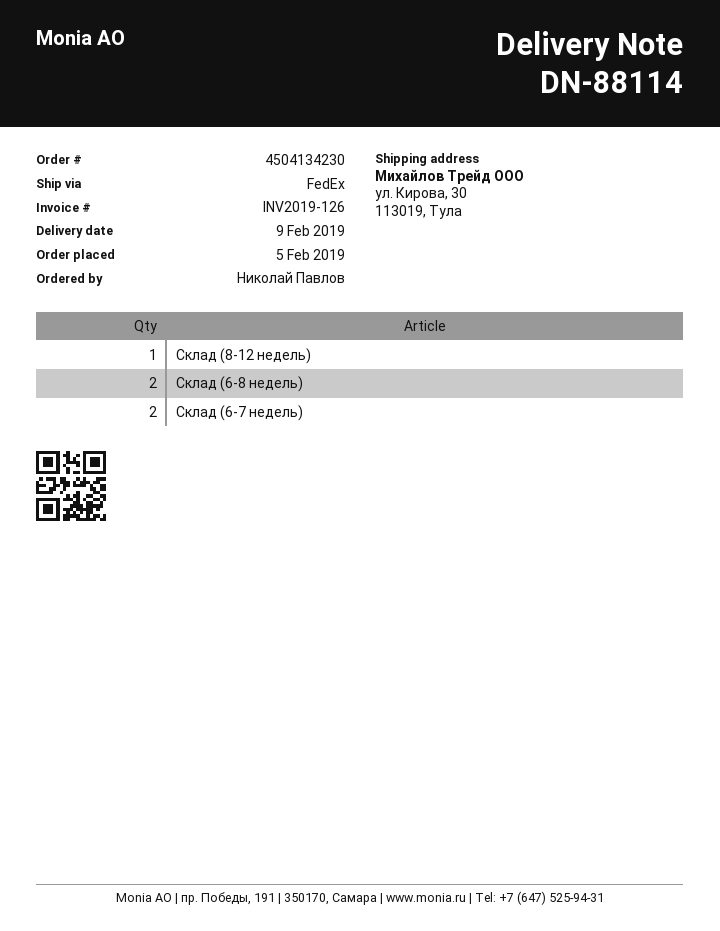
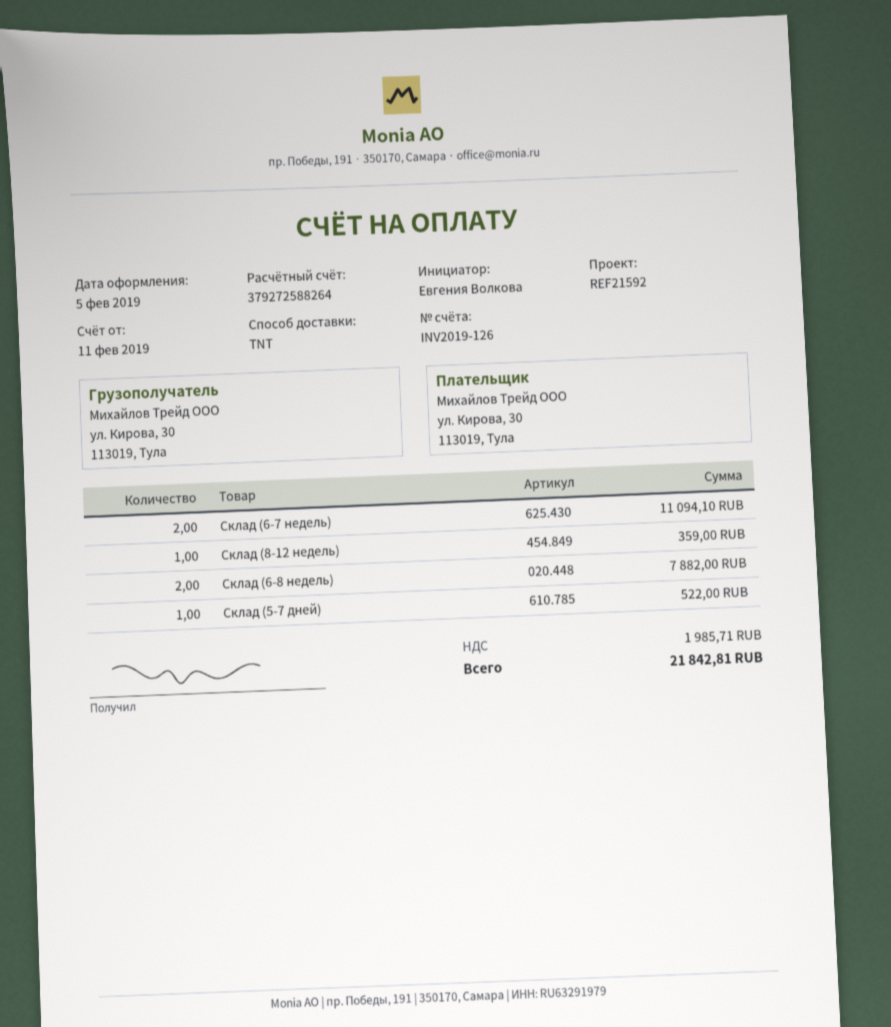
ordered by: Николай Павлов -> Евгения Волкова
shipping method: FedEx -> TNT
Склад (5-7 дней): none -> 1

